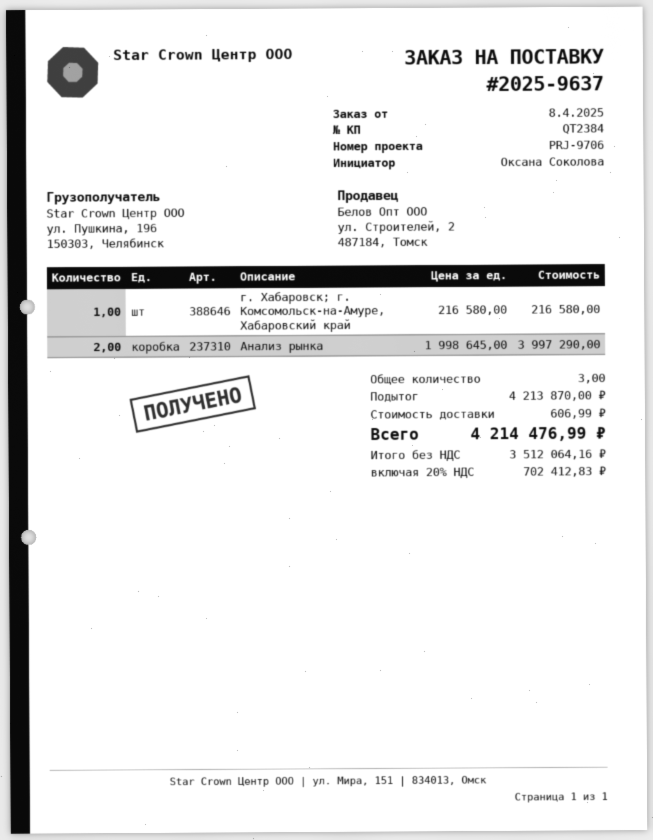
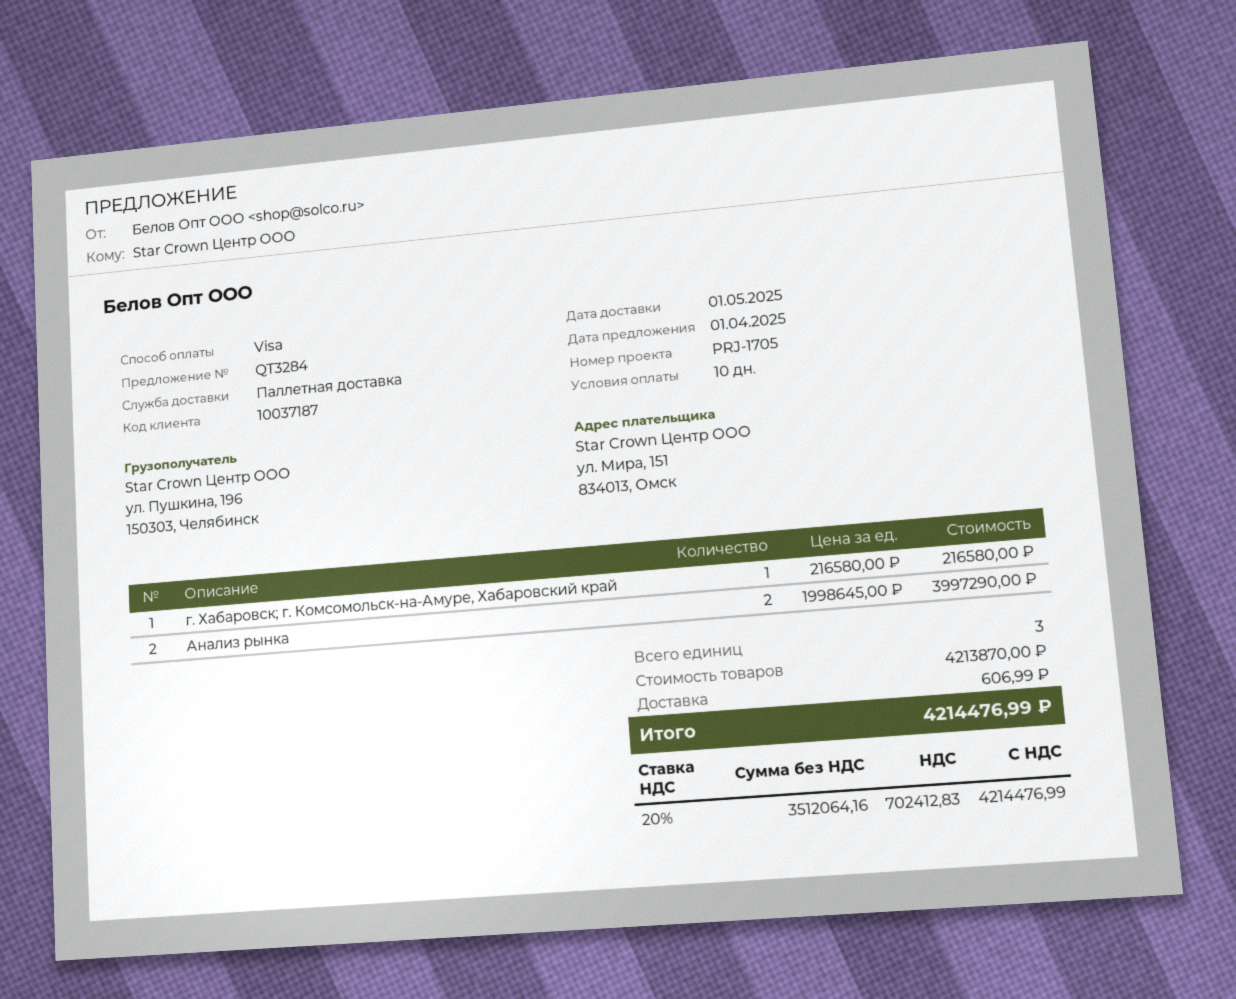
quote number: QT2384 -> QT3284
reference: PRJ-9706 -> PRJ-1705

